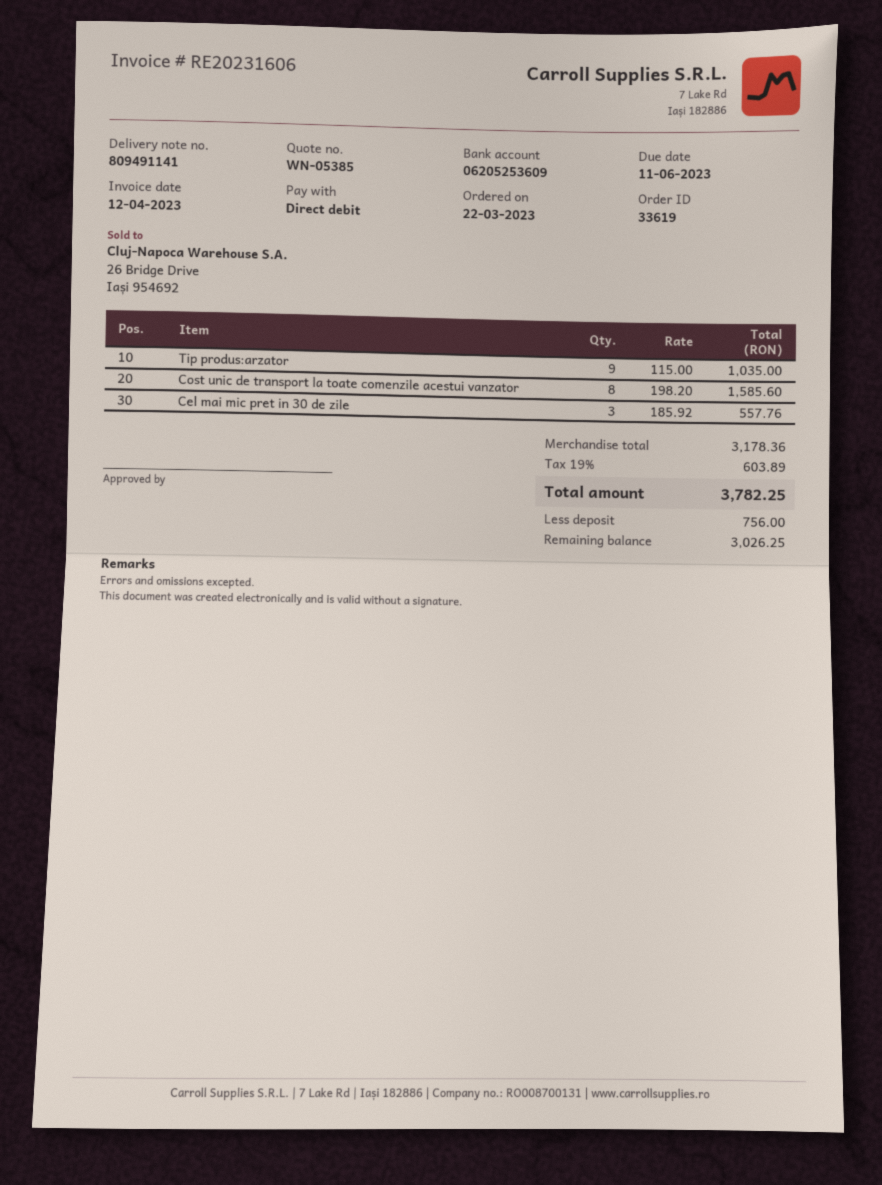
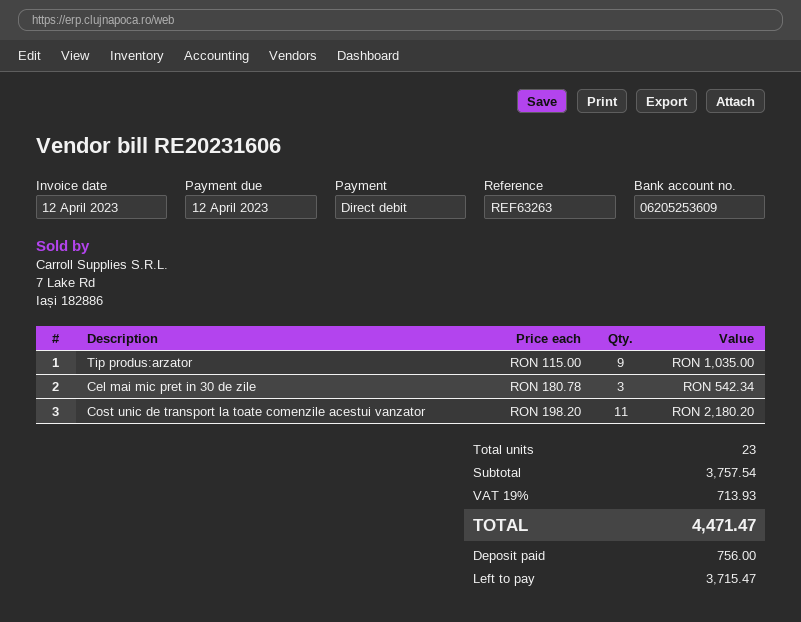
due date: 2023-06-11 -> 2023-04-12
Cost unic de transport la toate comenzile acestui vanzator: 8 x 198.20 = 1585.60 -> 11 x 198.20 = 2180.20
Cel mai mic pret in 30 de zile: 3 x 185.92 = 557.76 -> 3 x 180.78 = 542.34
subtotal: 3178.36 -> 3757.54
tax: 19% = 603.89 -> 19% = 713.93
total: 3782.25 -> 4471.47
balance: 3026.25 -> 3715.47

